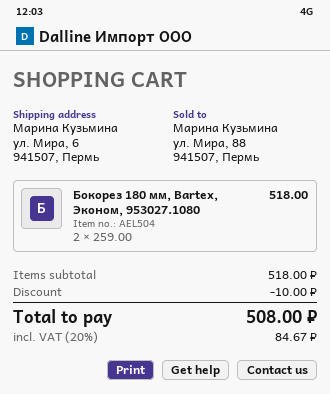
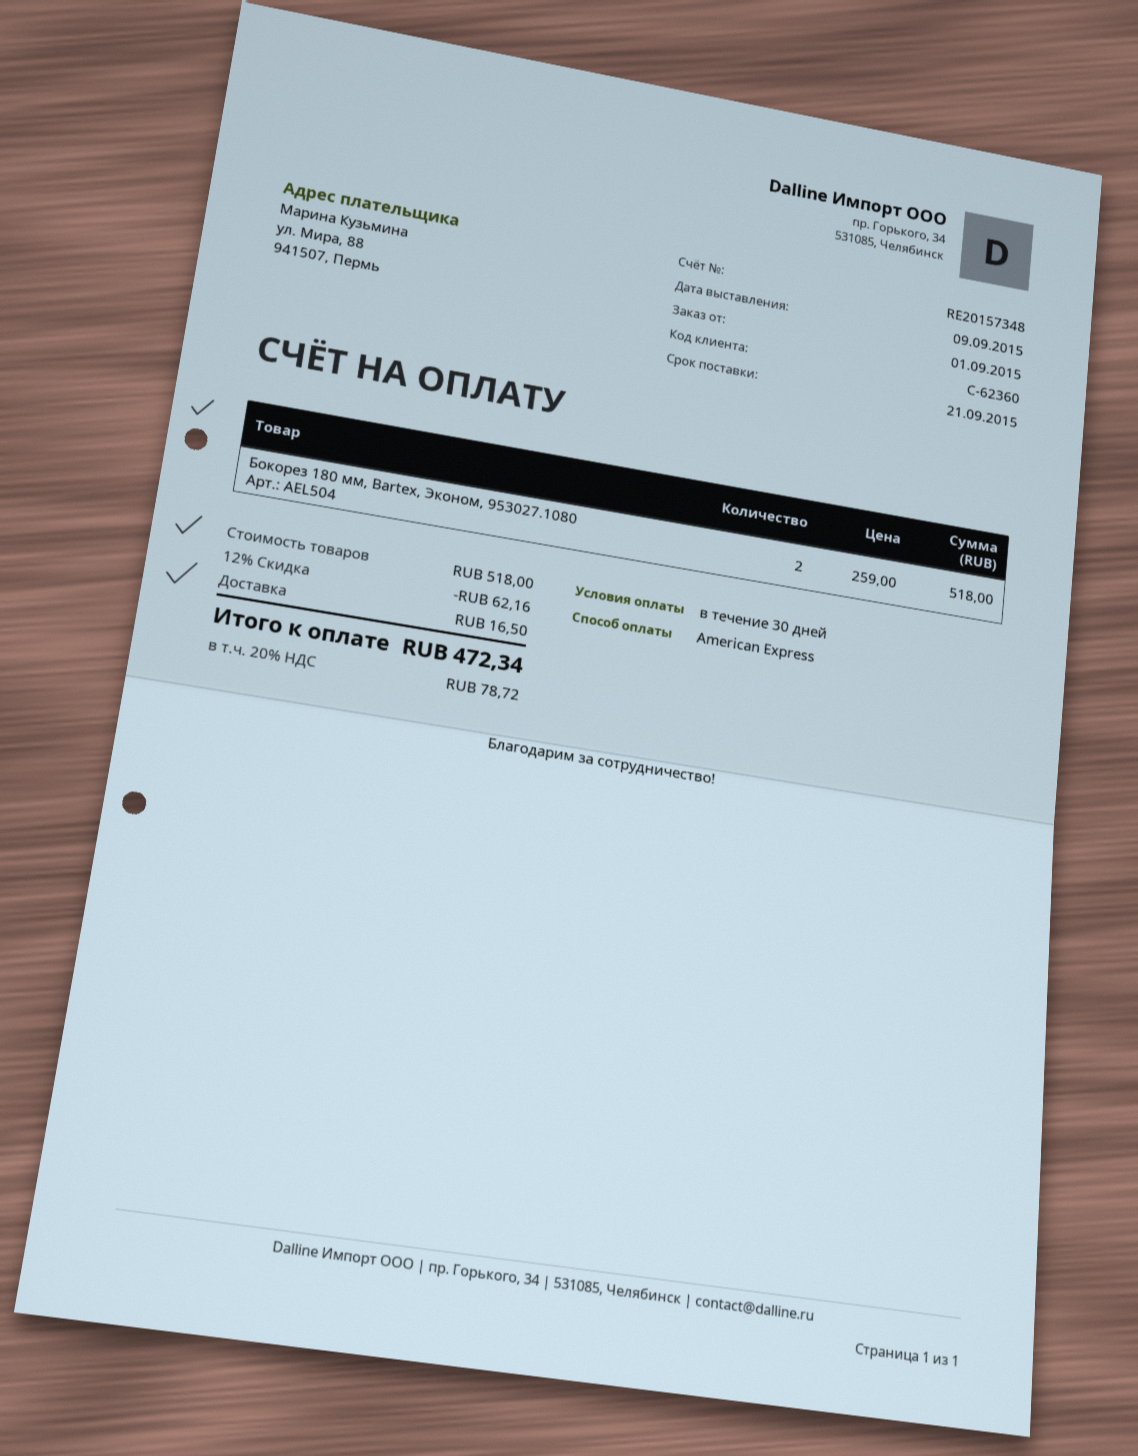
discount: 10.00 -> 62.16
shipping: none -> 16.50
tax: 20% = 84.67 -> 20% = 78.72
total: 508.00 -> 472.34

